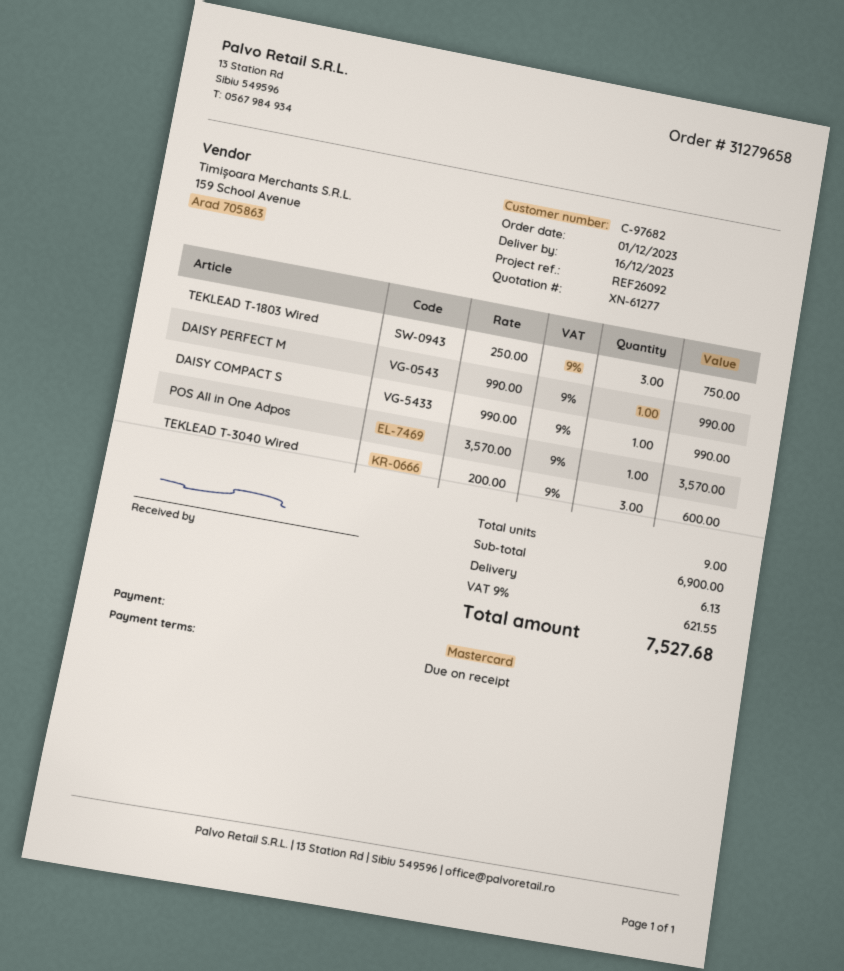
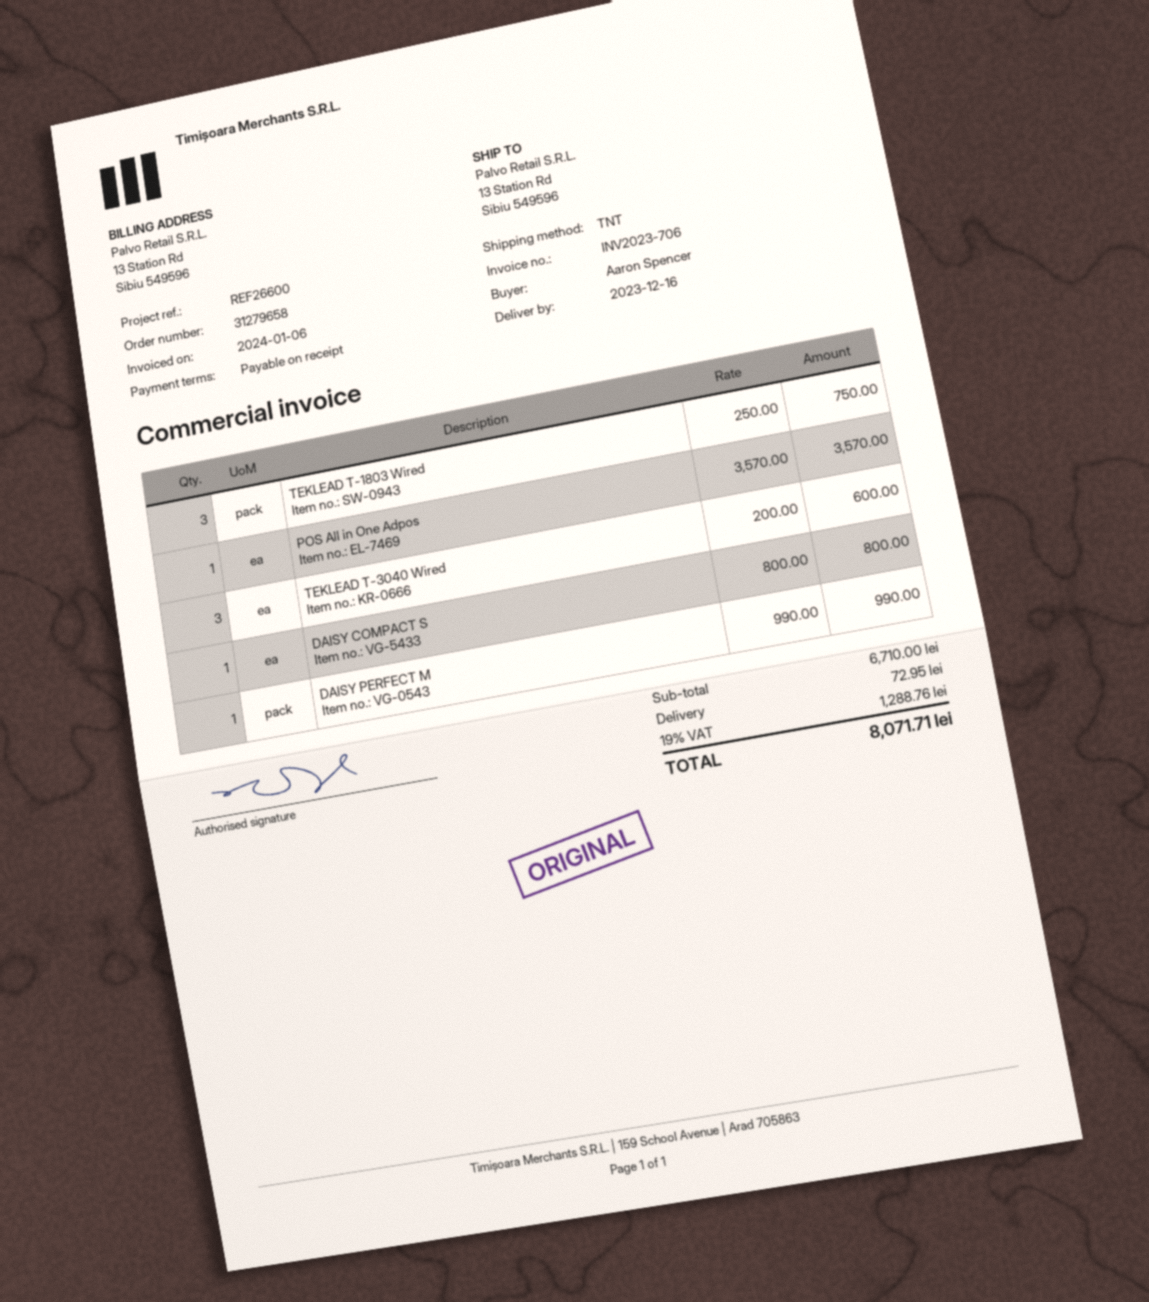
reference: REF26092 -> REF26600
DAISY COMPACT S: 1 x 990.00 = 990.00 -> 1 x 800.00 = 800.00
subtotal: 6900.00 -> 6710.00
shipping: 6.13 -> 72.95
tax: 9% = 621.55 -> 19% = 1288.76
total: 7527.68 -> 8071.71

